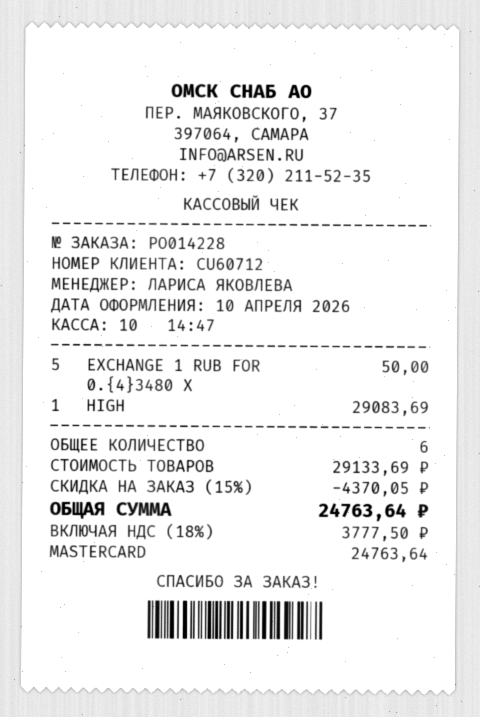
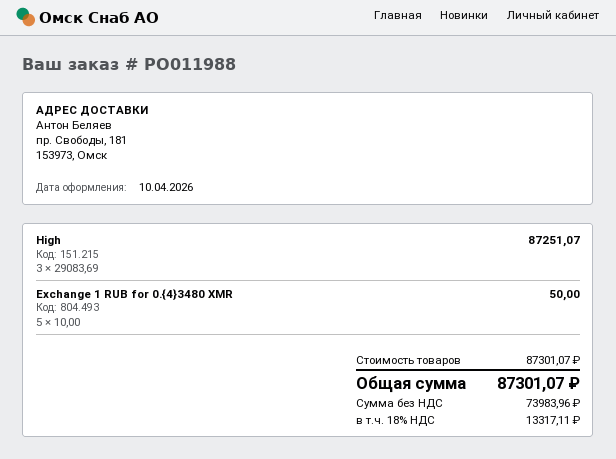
order number: PO014228 -> PO011988
HIGH: 1 for 29083.69 -> 3 for 87251.07
subtotal: 29133.69 -> 87301.07
discount: 15% = 4370.05 -> none
tax: 18% = 3777.50 -> 18% = 13317.11
total: 24763.64 -> 87301.07

